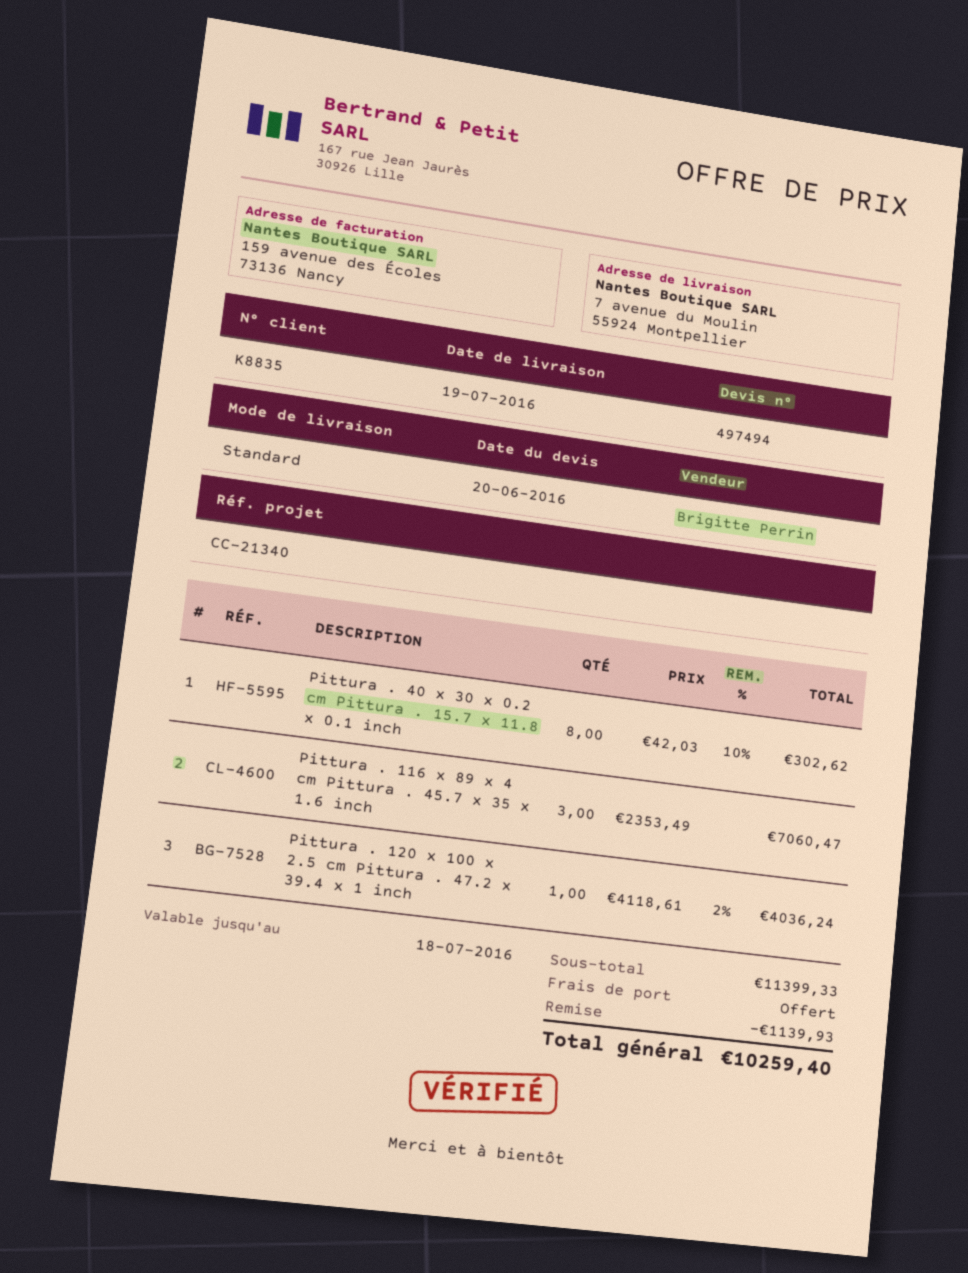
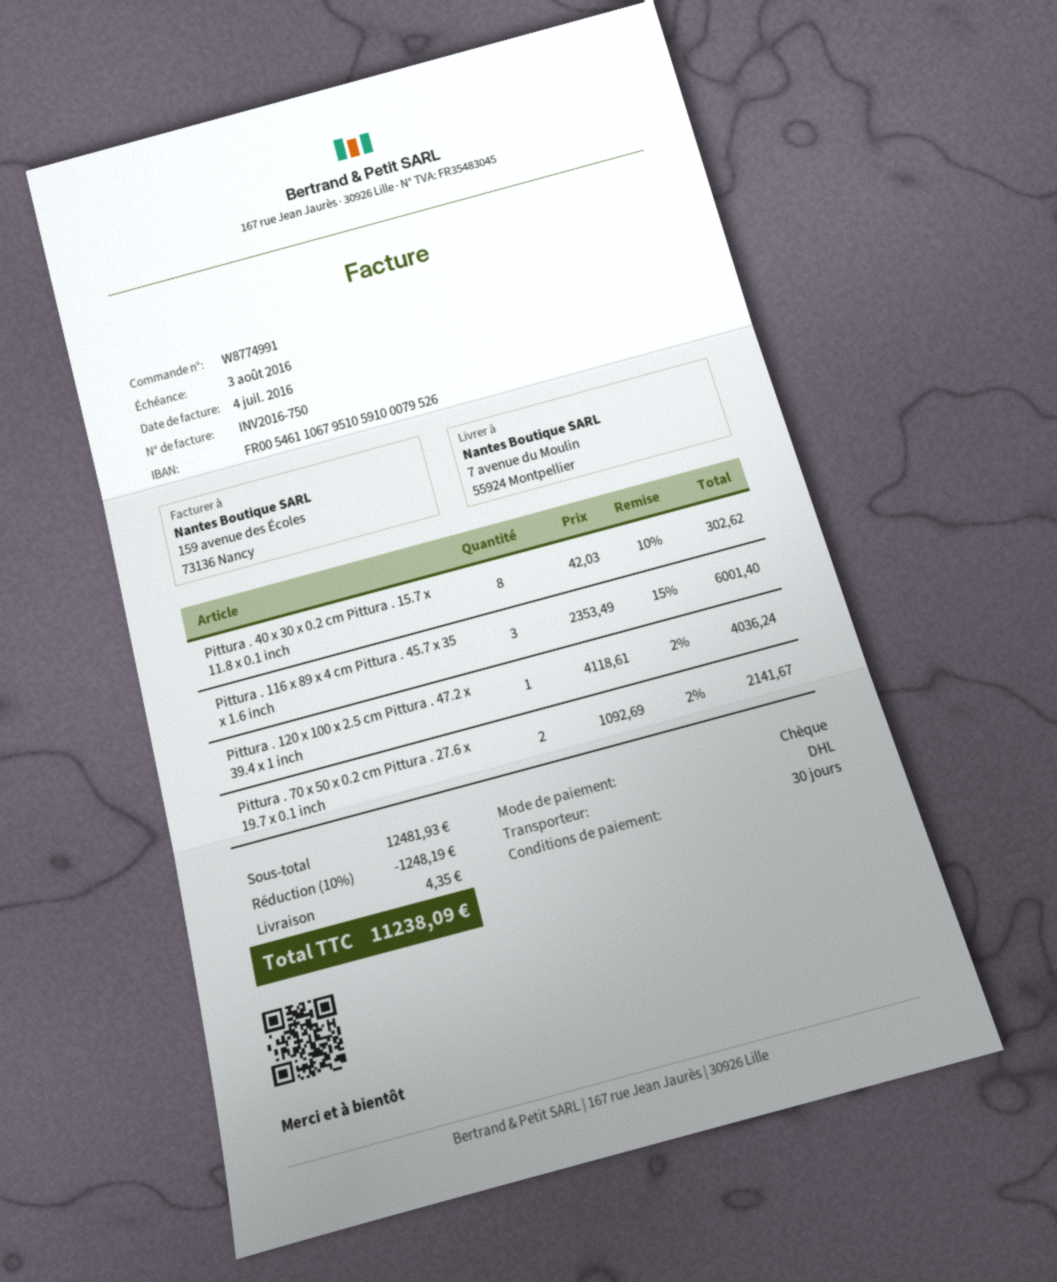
shipping method: standard -> DHL
Pittura . 116 x 89 x 4 cm Pittura . 45.7 x 35 x 1.6 inch: 3 x 2353.49 = 7060.47 -> 3 x 2353.49 - 15% = 6001.40
Pittura . 70 x 50 x 0.2 cm Pittura . 27.6 x 19.7 x 0.1 inch: none -> 2 x 1092.69 - 2% = 2141.67
subtotal: 11399.33 -> 12481.93
discount: 1139.93 -> 1248.19
shipping: 0.00 -> 4.35
total: 10259.40 -> 11238.09

